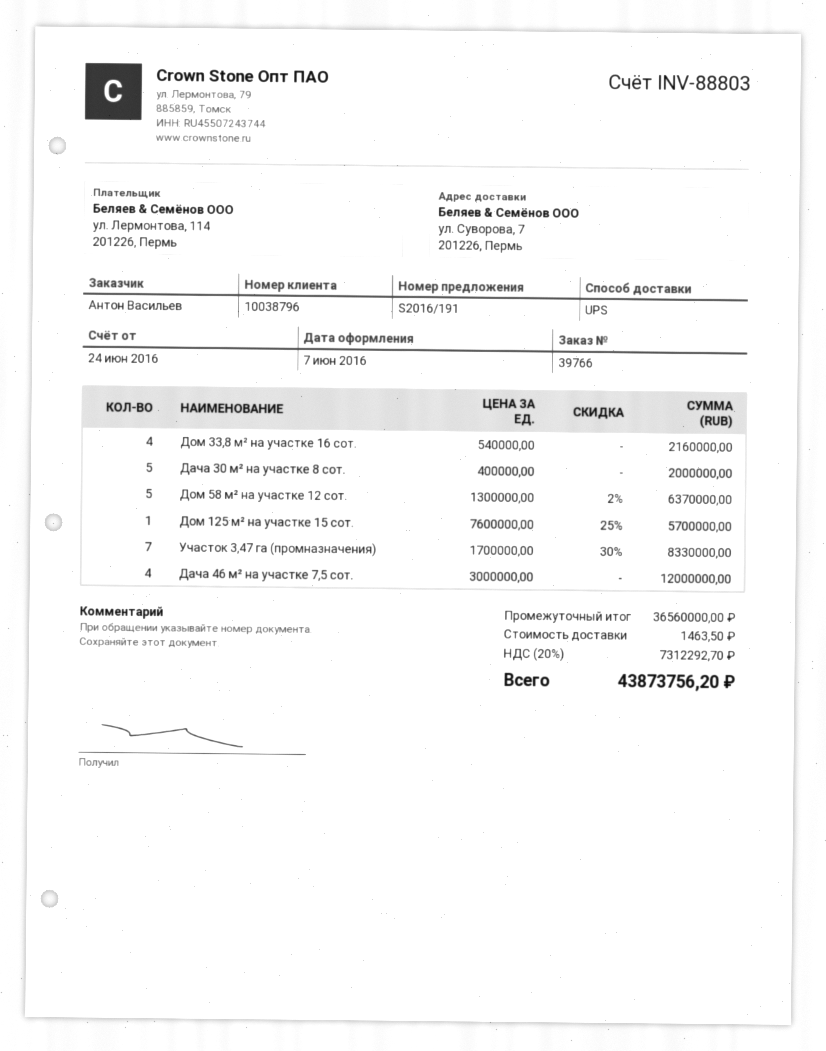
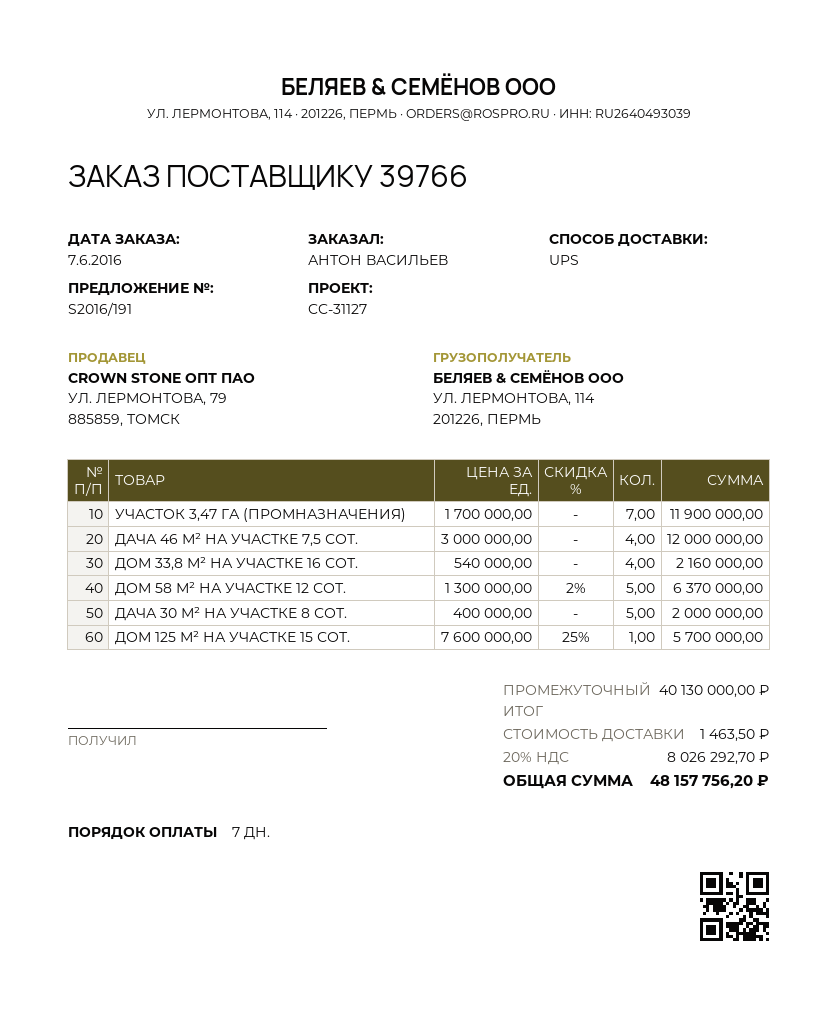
ship to: ул. Суворова, 7, 201226, Пермь -> УЛ. ЛЕРМОНТОВА, 114, 201226, ПЕРМЬ
Участок 3,47 га (промназначения): 7 x 1700000.00 - 30% = 8330000.00 -> 7 x 1700000.00 = 11900000.00
subtotal: 36560000.00 -> 40130000.00
tax: 20% = 7312292.70 -> 20% = 8026292.70
total: 43873756.20 -> 48157756.20

